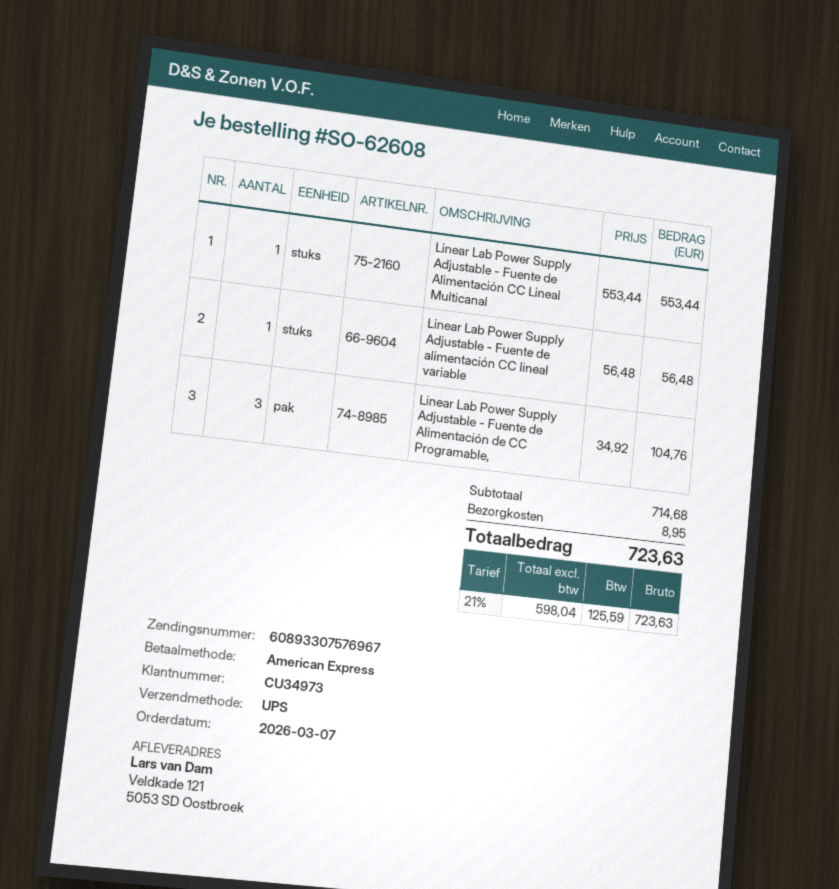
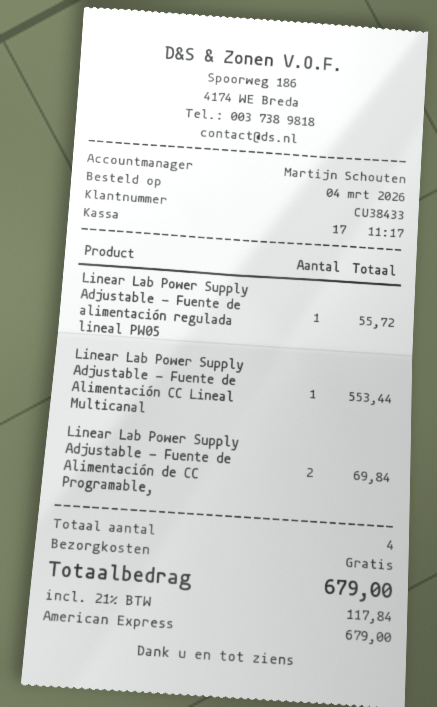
order date: 2026-03-07 -> 2026-03-04
customer number: CU34973 -> CU38433
Linear Lab Power Supply Adjustable - Fuente de alimentación CC lineal variable: 1 for 56.48 -> none
Linear Lab Power Supply Adjustable - Fuente de Alimentación de CC Programable,: 3 for 104.76 -> 2 for 69.84
Linear Lab Power Supply Adjustable - Fuente de alimentación regulada lineal PW05: none -> 1 for 55.72
shipping: 8.95 -> 0.00
tax: 21% = 125.59 -> 21% = 117.84
total: 723.63 -> 679.00

